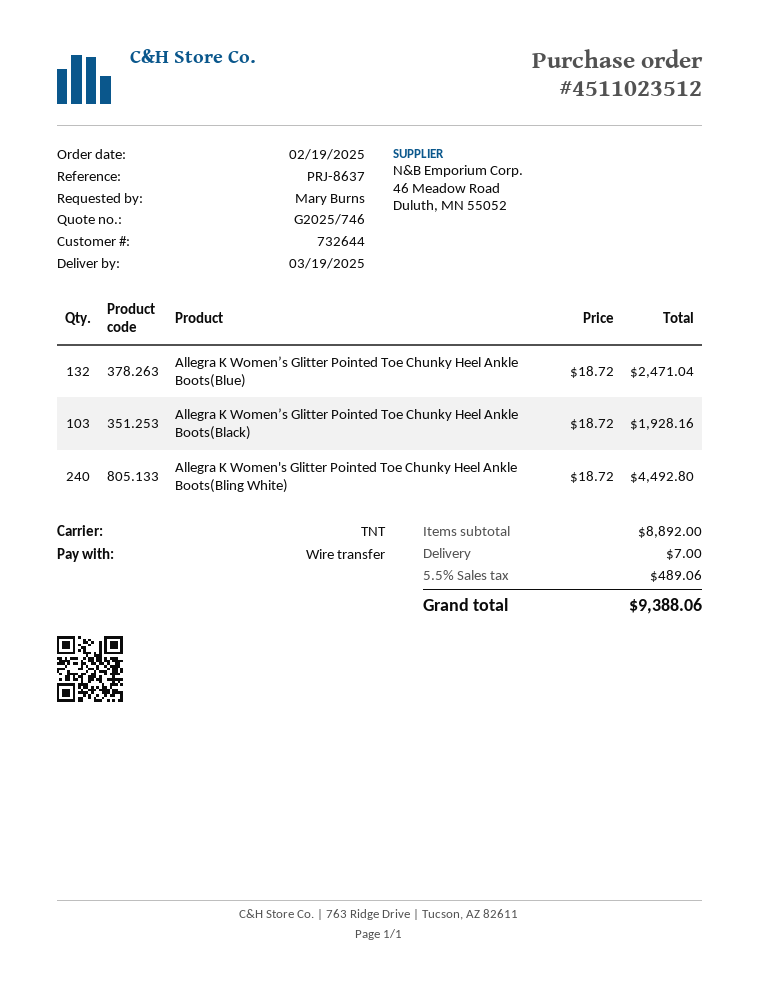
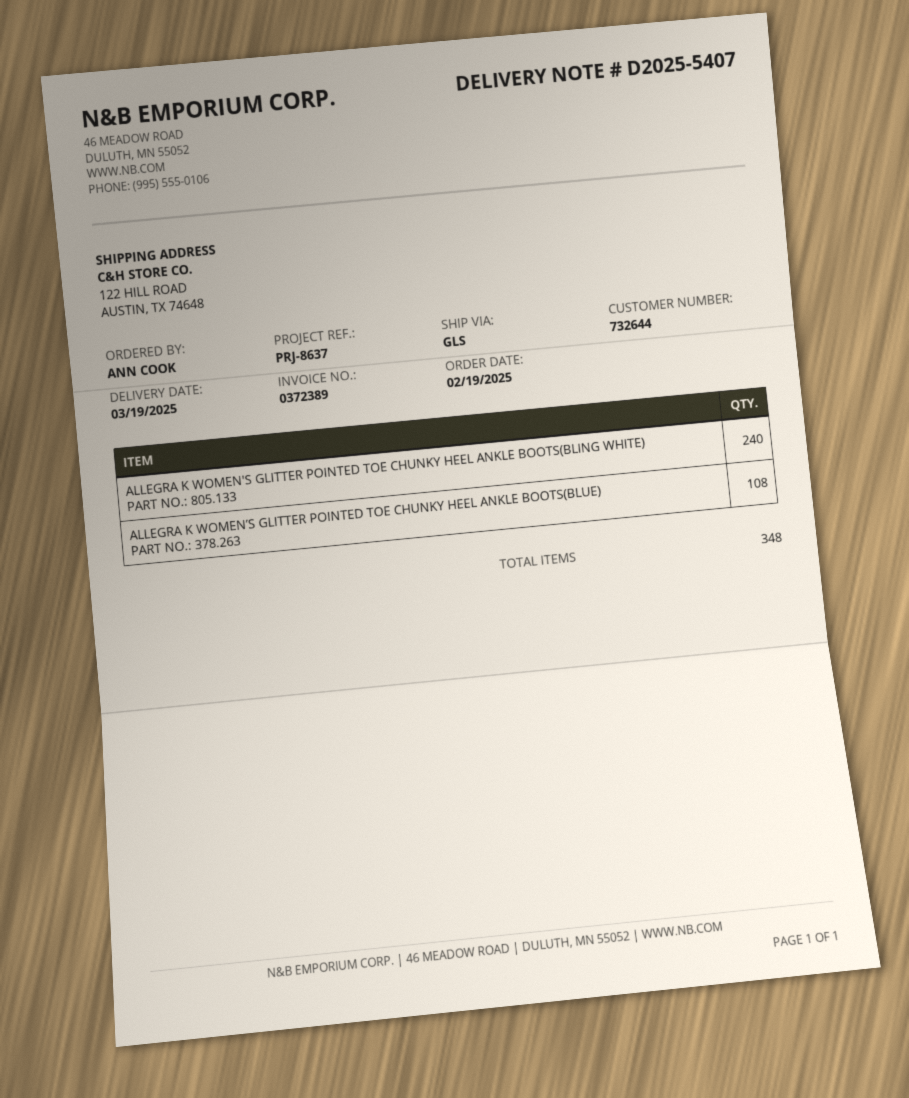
ordered by: Mary Burns -> ANN COOK
shipping method: TNT -> GLS
Allegra K Women’s Glitter Pointed Toe Chunky Heel Ankle Boots(Blue): 132 -> 108
Allegra K Women’s Glitter Pointed Toe Chunky Heel Ankle Boots(Black): 103 -> none

